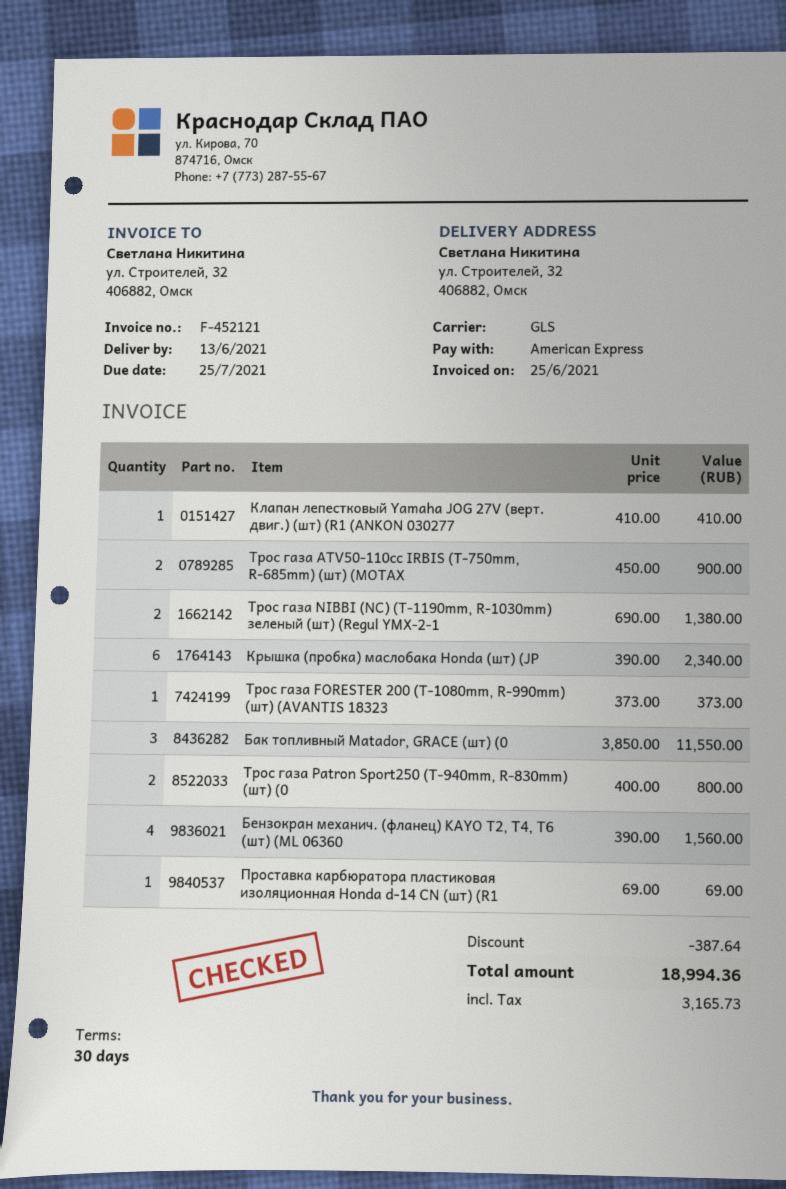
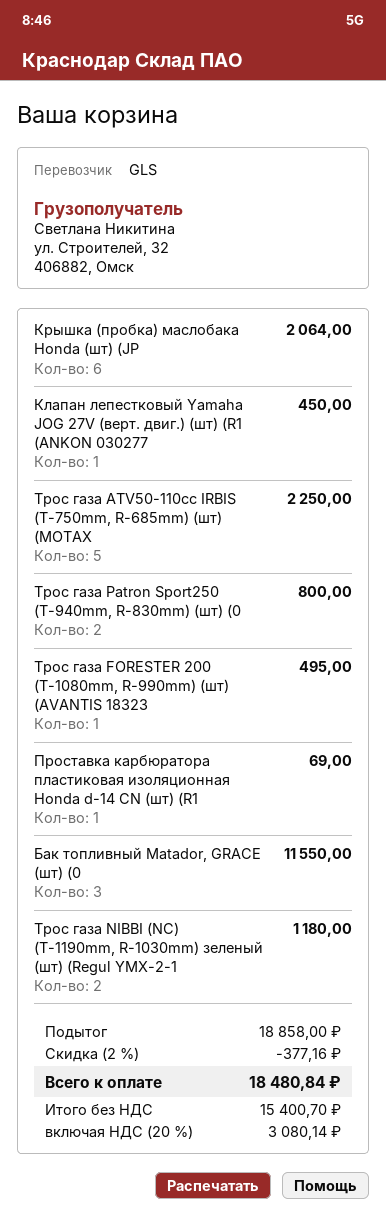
Клапан лепестковый Yamaha JOG 27V (верт. двиг.) (шт) (R1 (ANKON 030277: 1 for 410.00 -> 1 for 450.00
Трос газа ATV50-110cc IRBIS (T-750mm, R-685mm) (шт) (MOTAX: 2 for 900.00 -> 5 for 2250.00
Трос газа NIBBI (NC) (T-1190mm, R-1030mm) зеленый (шт) (Regul YMX-2-1: 2 for 1380.00 -> 2 for 1180.00
Крышка (пробка) маслобака Honda (шт) (JP: 6 for 2340.00 -> 6 for 2064.00
Трос газа FORESTER 200 (T-1080mm, R-990mm) (шт) (AVANTIS 18323: 1 for 373.00 -> 1 for 495.00
Бензокран механич. (фланец) KAYO Т2, Т4, Т6 (шт) (ML 06360: 4 for 1560.00 -> none
discount: 387.64 -> 377.16
tax: 3165.73 -> 3080.14
total: 18994.36 -> 18480.84

